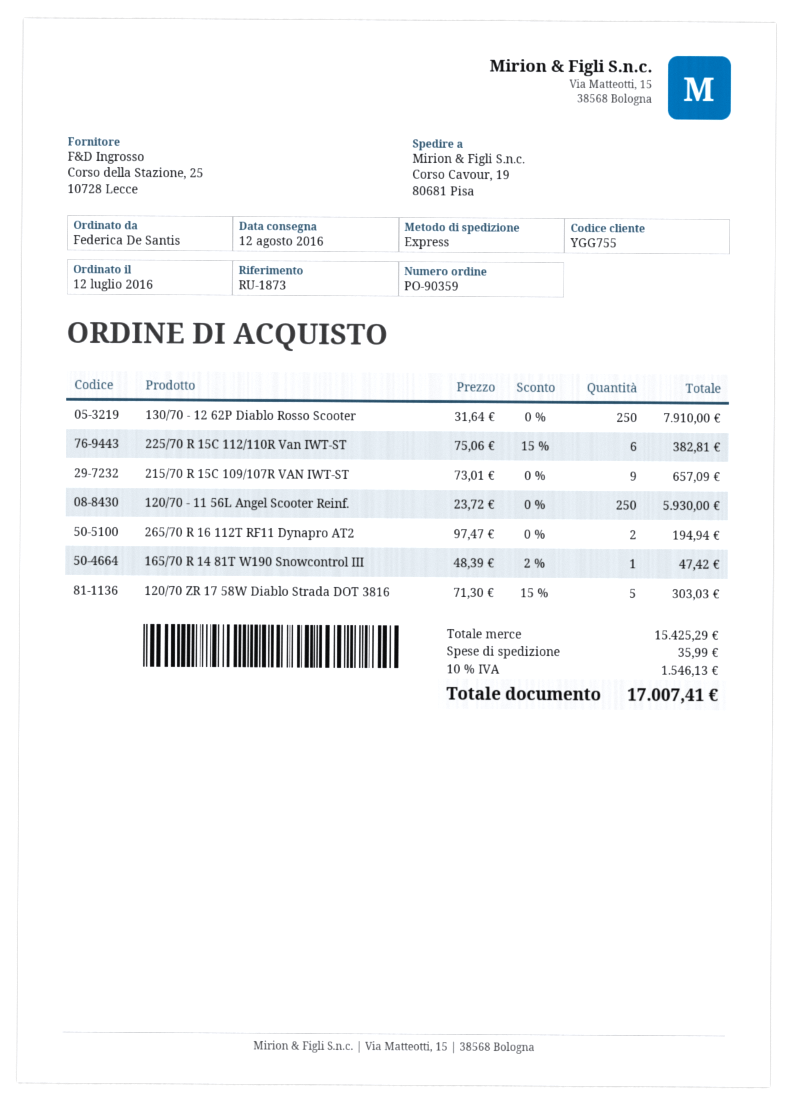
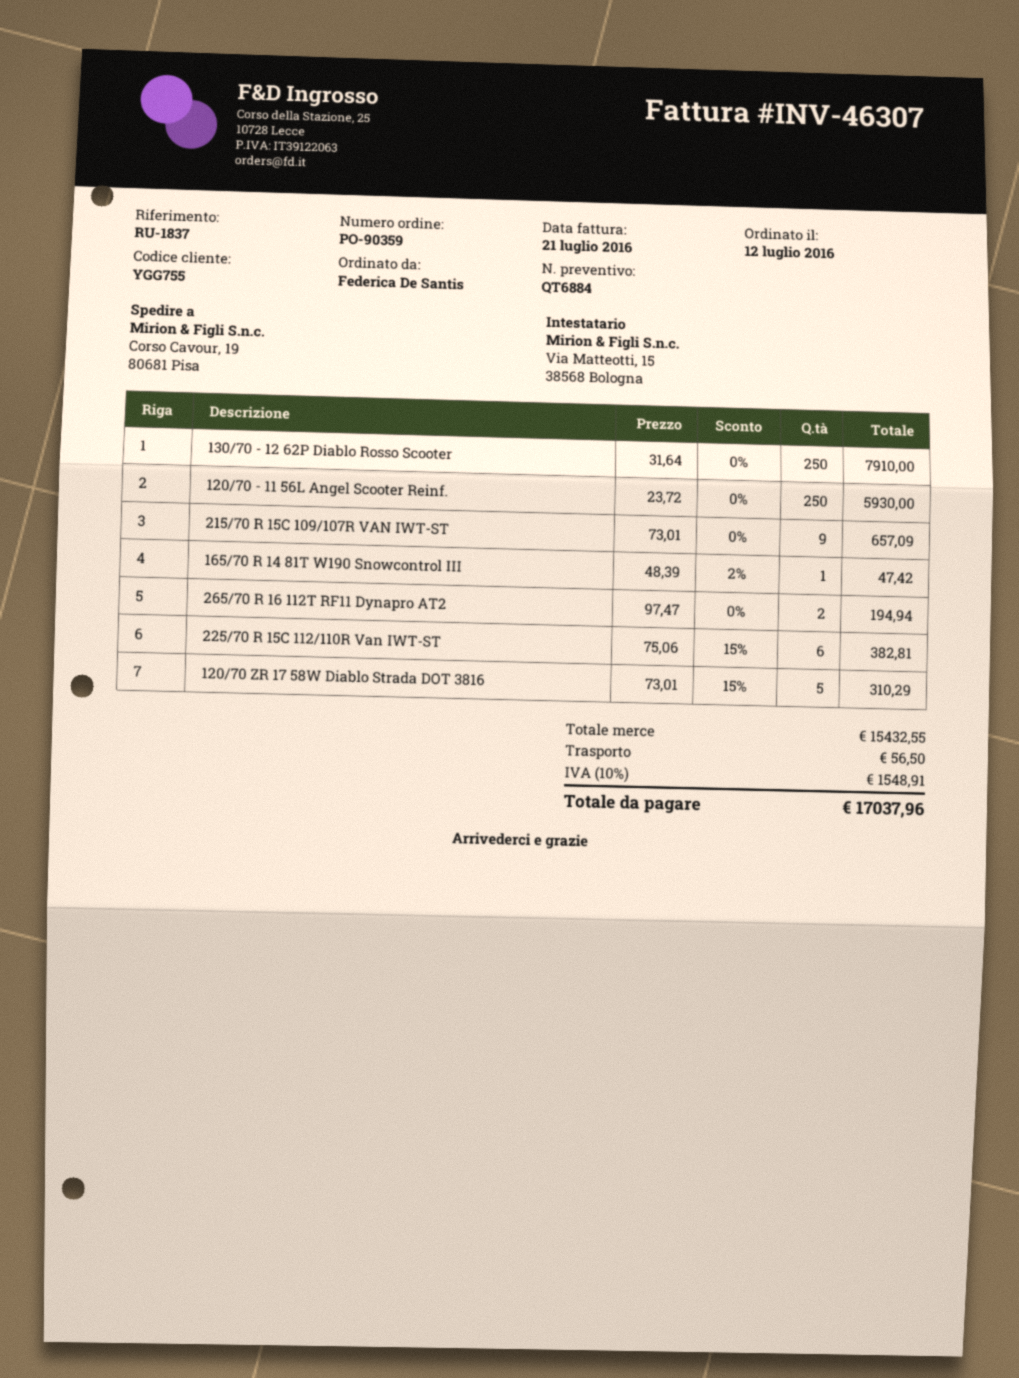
reference: RU-1873 -> RU-1837
120/70 ZR 17 58W Diablo Strada DOT 3816: 5 x 71.30 - 15% = 303.03 -> 5 x 73.01 - 15% = 310.29
subtotal: 15425.29 -> 15432.55
shipping: 35.99 -> 56.50
tax: 10% = 1546.13 -> 10% = 1548.91
total: 17007.41 -> 17037.96

